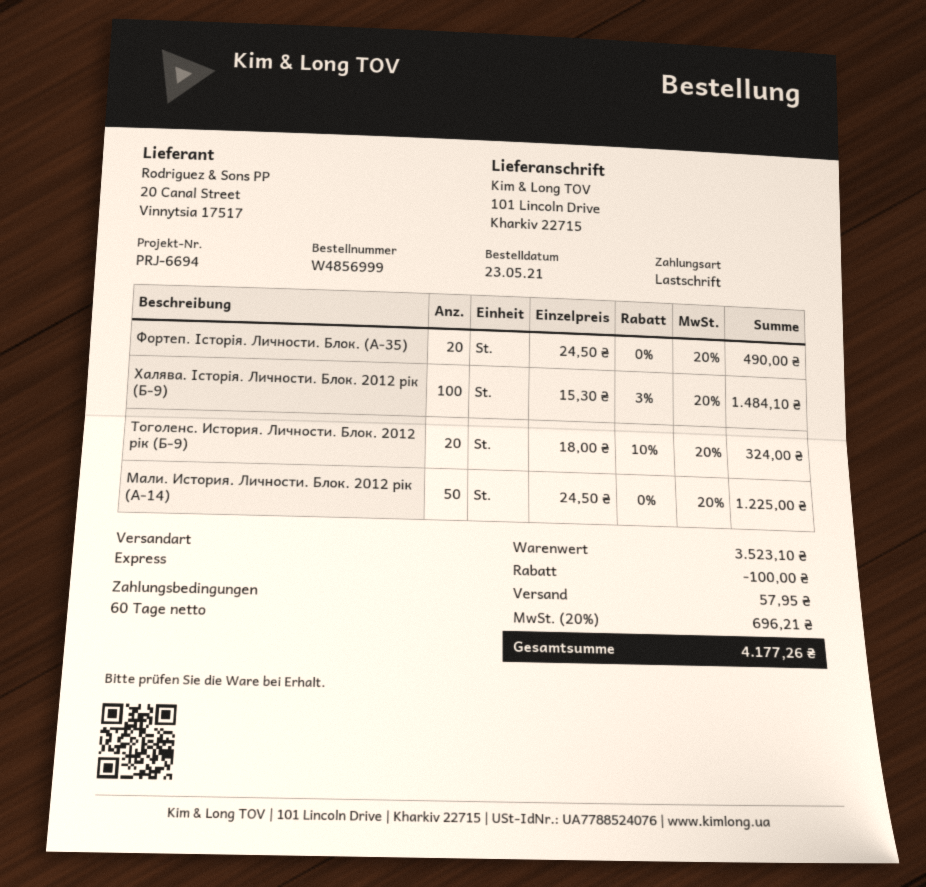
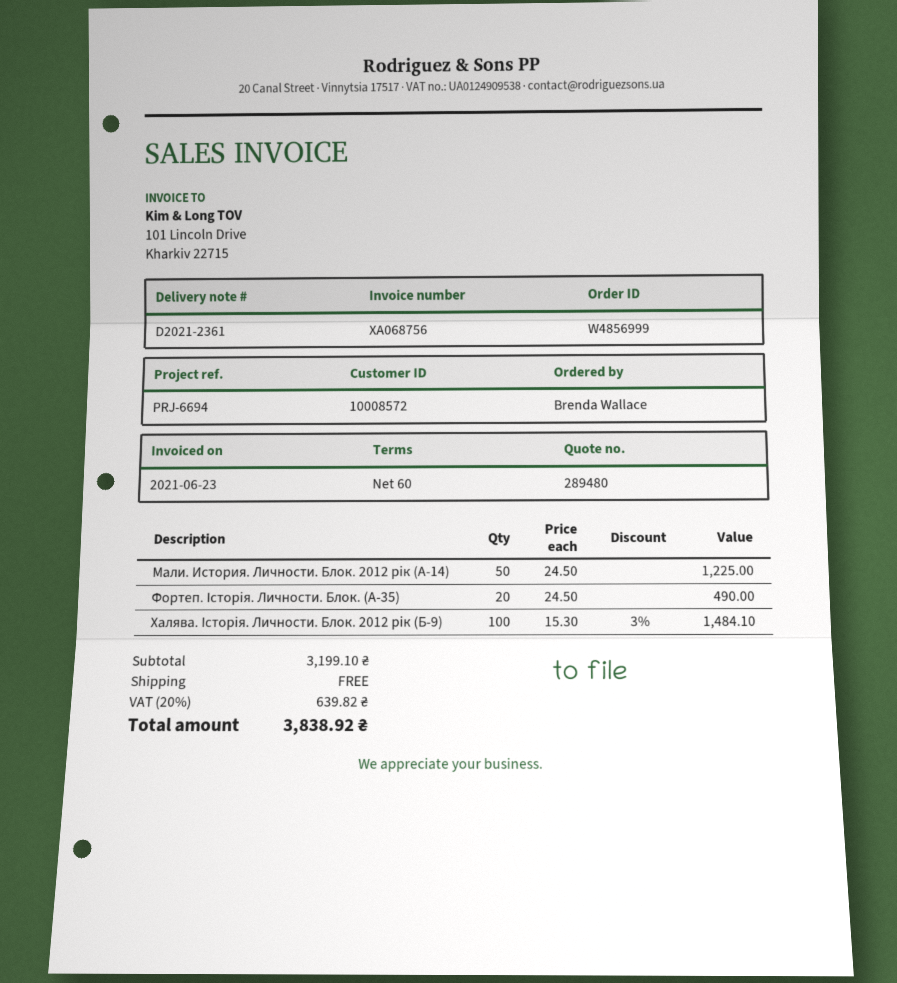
Тоголенс. История. Личности. Блок. 2012 рік (Б-9): 20 x 18.00 - 10% = 324.00 -> none
subtotal: 3523.10 -> 3199.10
discount: 100.00 -> none
shipping: 57.95 -> 0.00
tax: 20% = 696.21 -> 20% = 639.82
total: 4177.26 -> 3838.92

